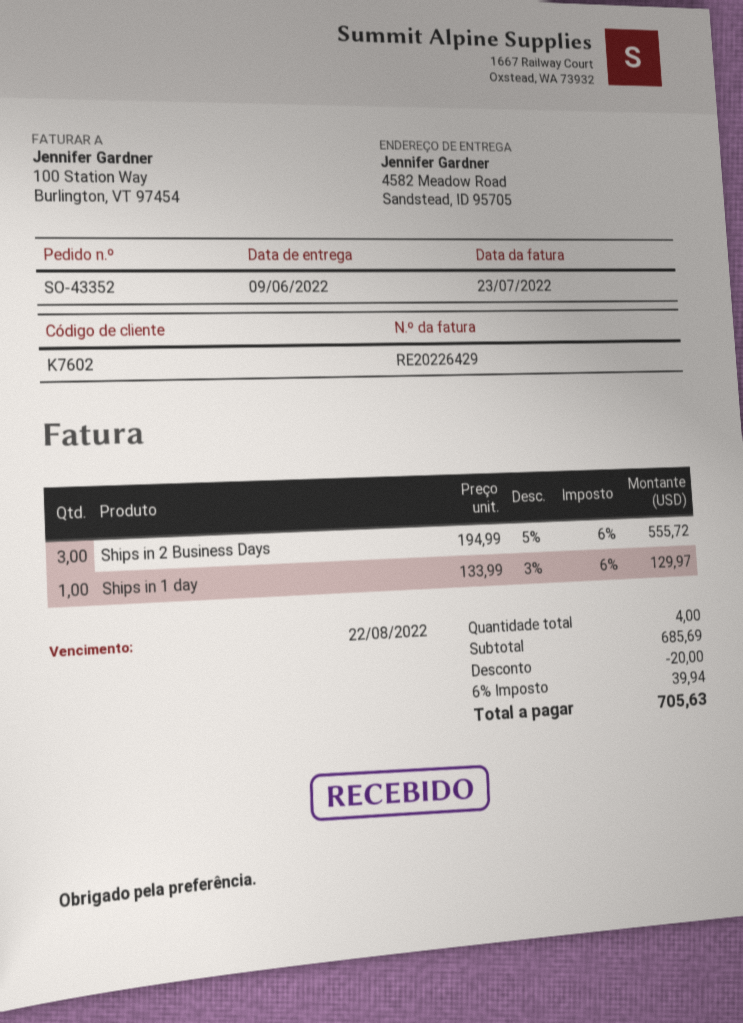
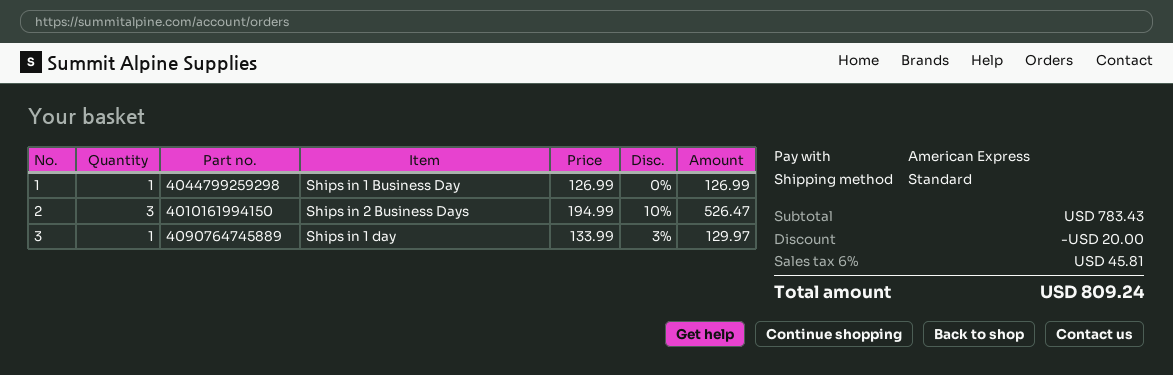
Ships in 2 Business Days: 3 x 194.99 - 5% = 555.72 -> 3 x 194.99 - 10% = 526.47
Ships in 1 Business Day: none -> 1 x 126.99 = 126.99
subtotal: 685.69 -> 783.43
tax: 6% = 39.94 -> 6% = 45.81
total: 705.63 -> 809.24

